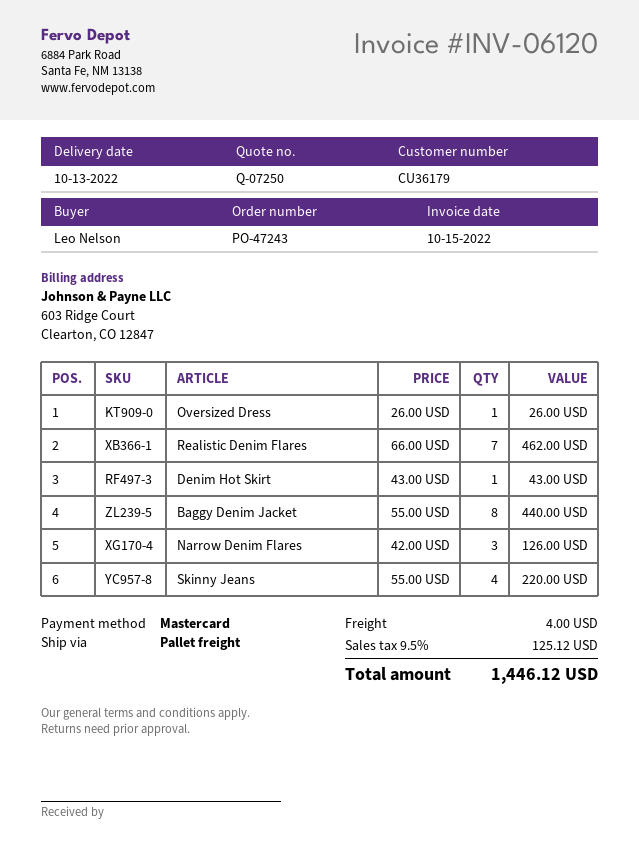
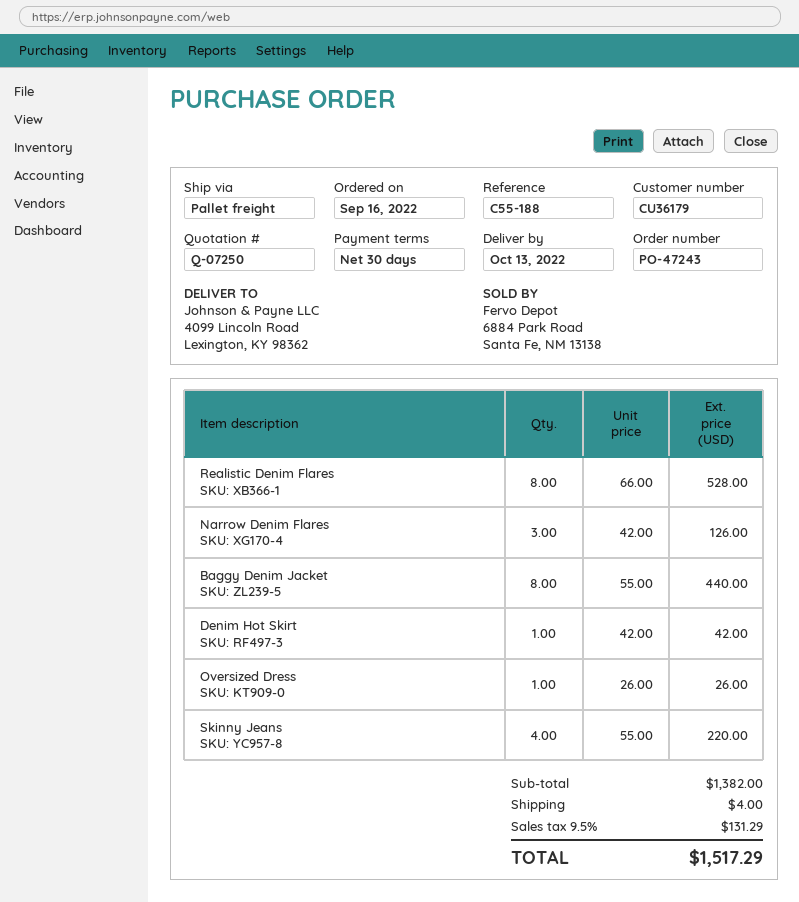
Realistic Denim Flares: 7 x 66.00 = 462.00 -> 8 x 66.00 = 528.00
Denim Hot Skirt: 1 x 43.00 = 43.00 -> 1 x 42.00 = 42.00
tax: 9.5% = 125.12 -> 9.5% = 131.29
total: 1446.12 -> 1517.29

